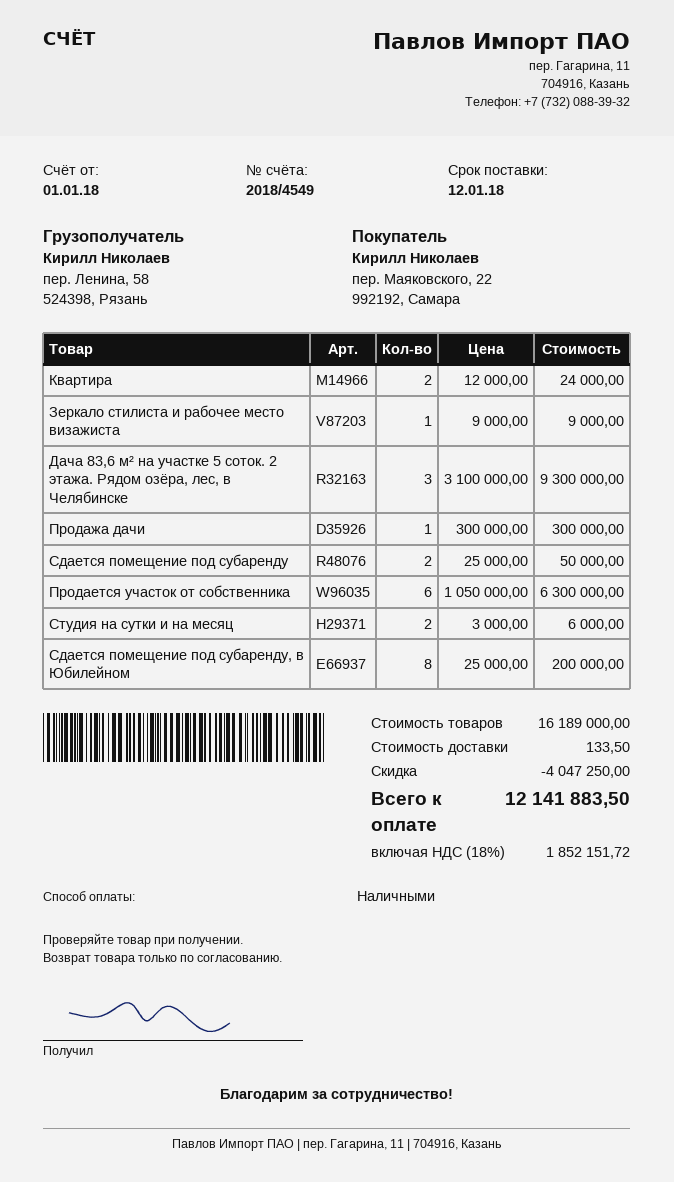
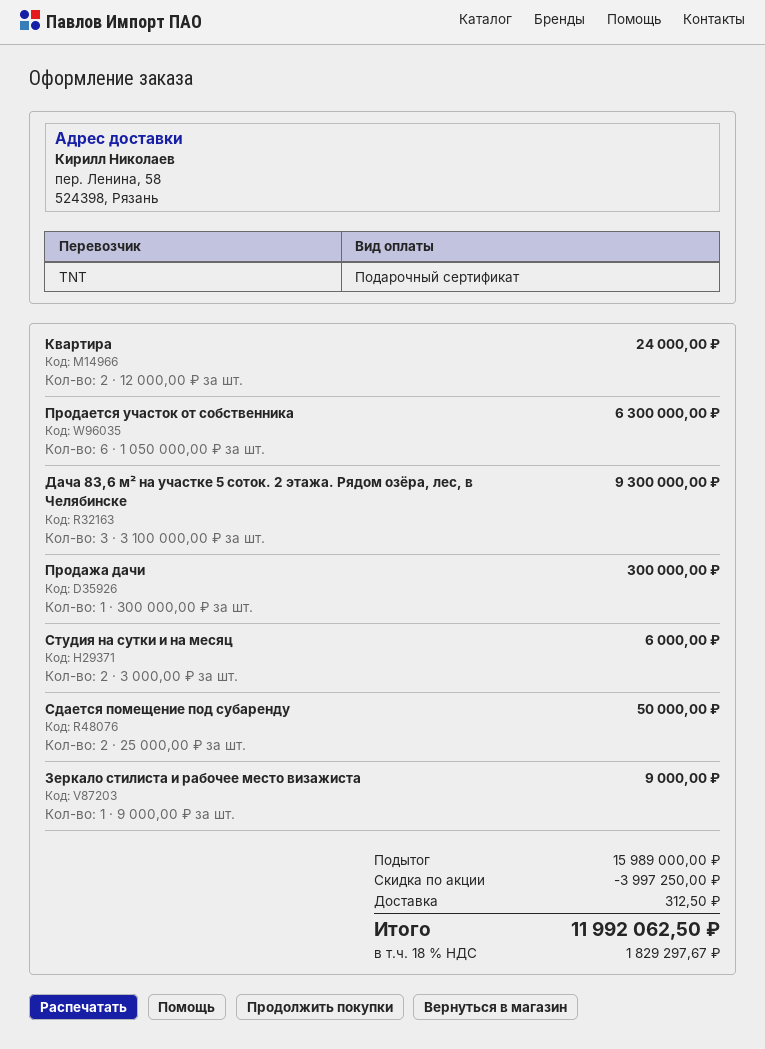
payment method: cash -> gift card
Сдается помещение под субаренду, в Юбилейном: 8 x 25000.00 = 200000.00 -> none
subtotal: 16189000.00 -> 15989000.00
discount: 4047250.00 -> 3997250.00
shipping: 133.50 -> 312.50
tax: 18% = 1852151.72 -> 18% = 1829297.67
total: 12141883.50 -> 11992062.50

